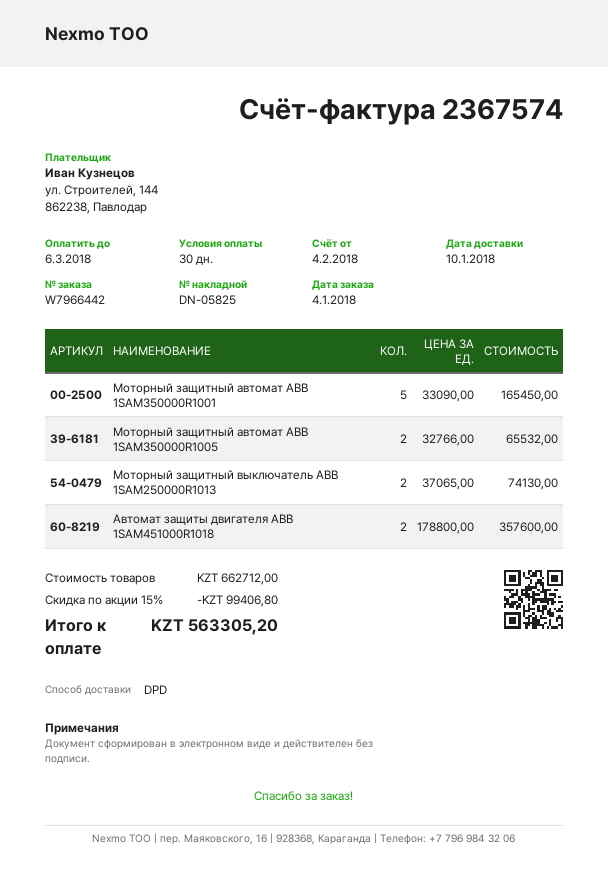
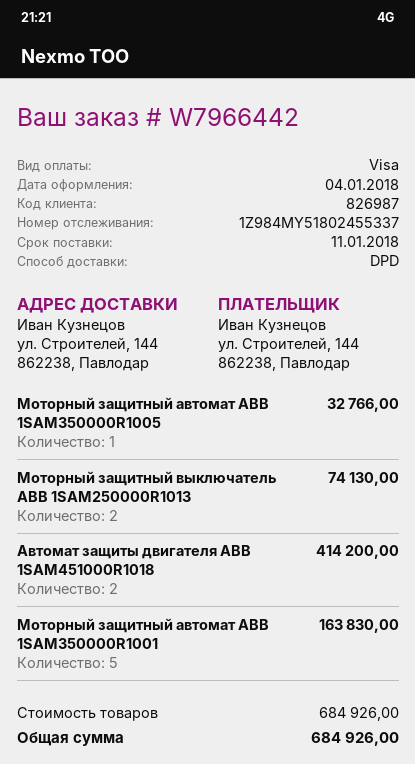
delivery date: 2018-01-10 -> 2018-01-11
Моторный защитный автомат ABB 1SAM350000R1001: 5 for 165450.00 -> 5 for 163830.00
Моторный защитный автомат ABB 1SAM350000R1005: 2 for 65532.00 -> 1 for 32766.00
Автомат защиты двигателя ABB 1SAM451000R1018: 2 for 357600.00 -> 2 for 414200.00
subtotal: 662712.00 -> 684926.00
discount: 15% = 99406.80 -> none
total: 563305.20 -> 684926.00

